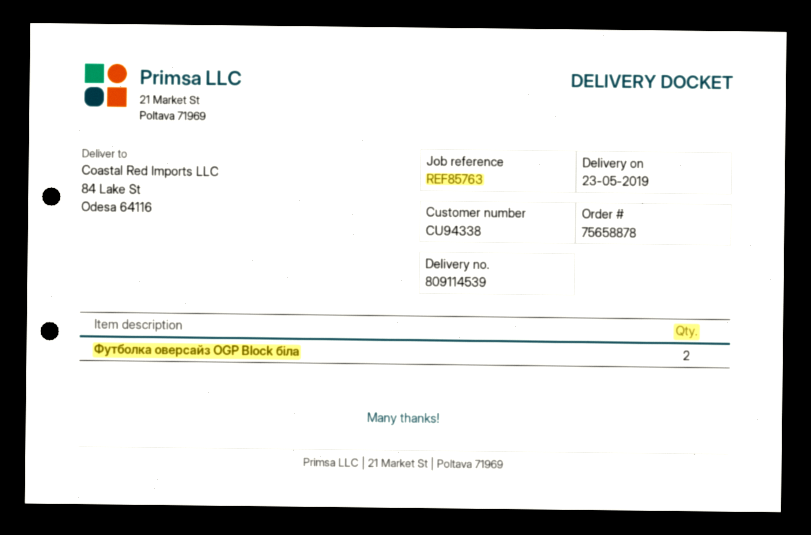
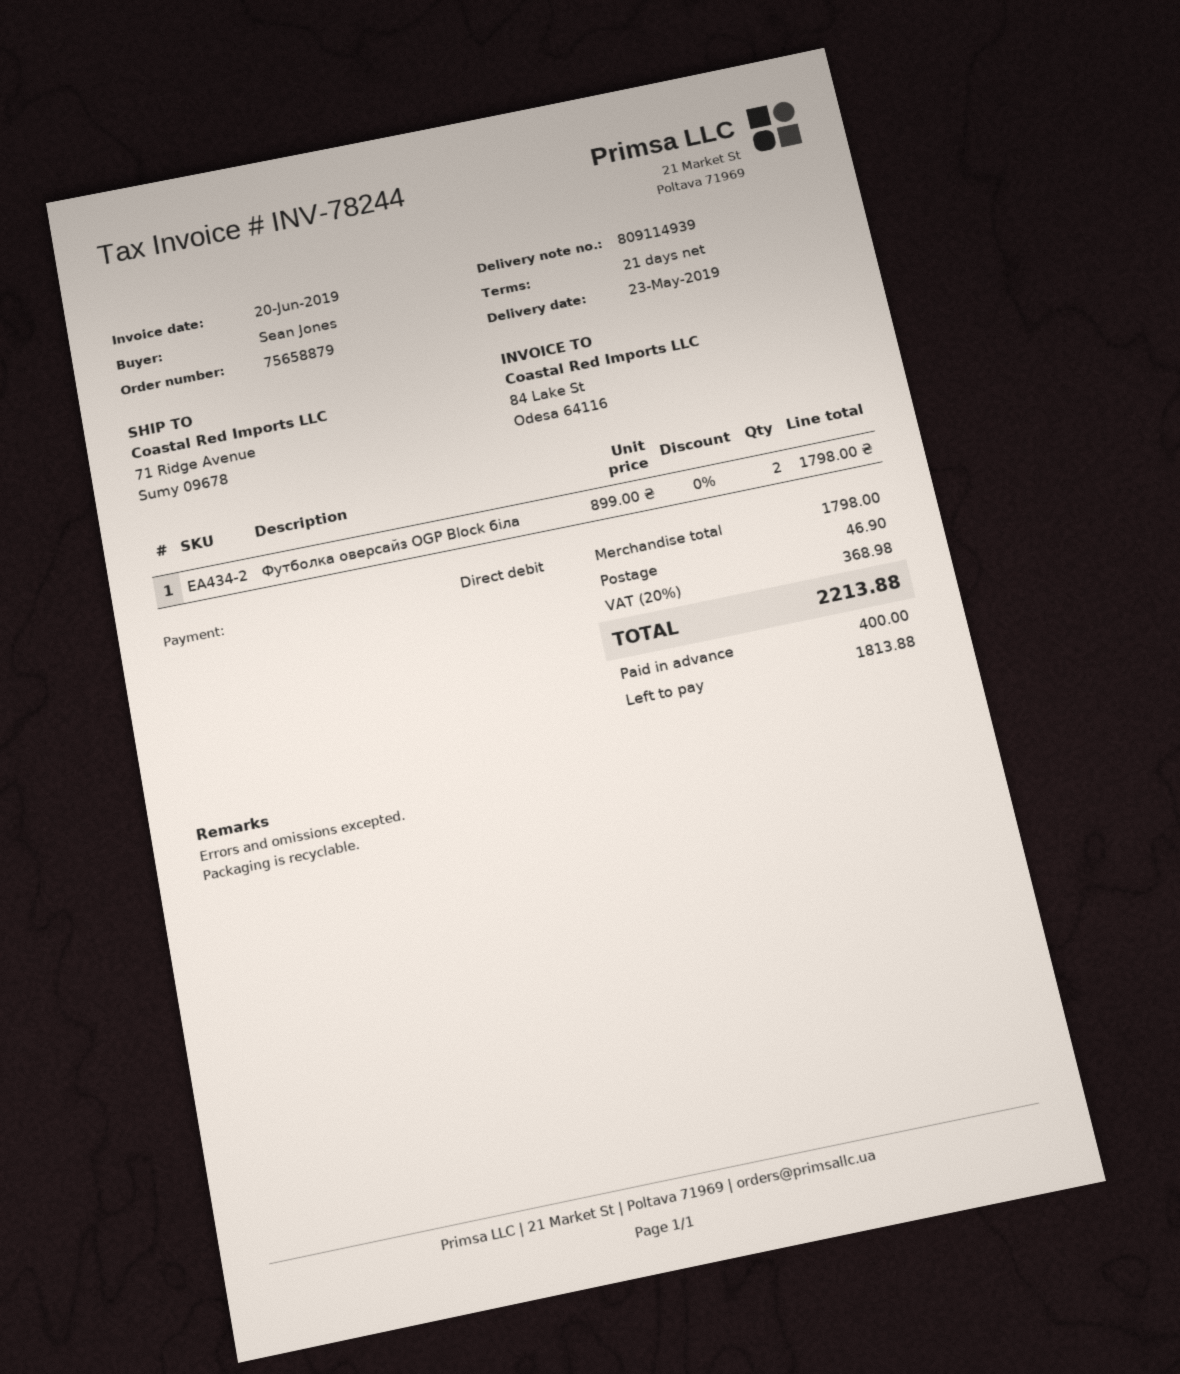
order number: 75658878 -> 75658879
delivery note number: 809114539 -> 809114939
ship to: 84 Lake St, Odesa 64116 -> 71 Ridge Avenue, Sumy 09678

